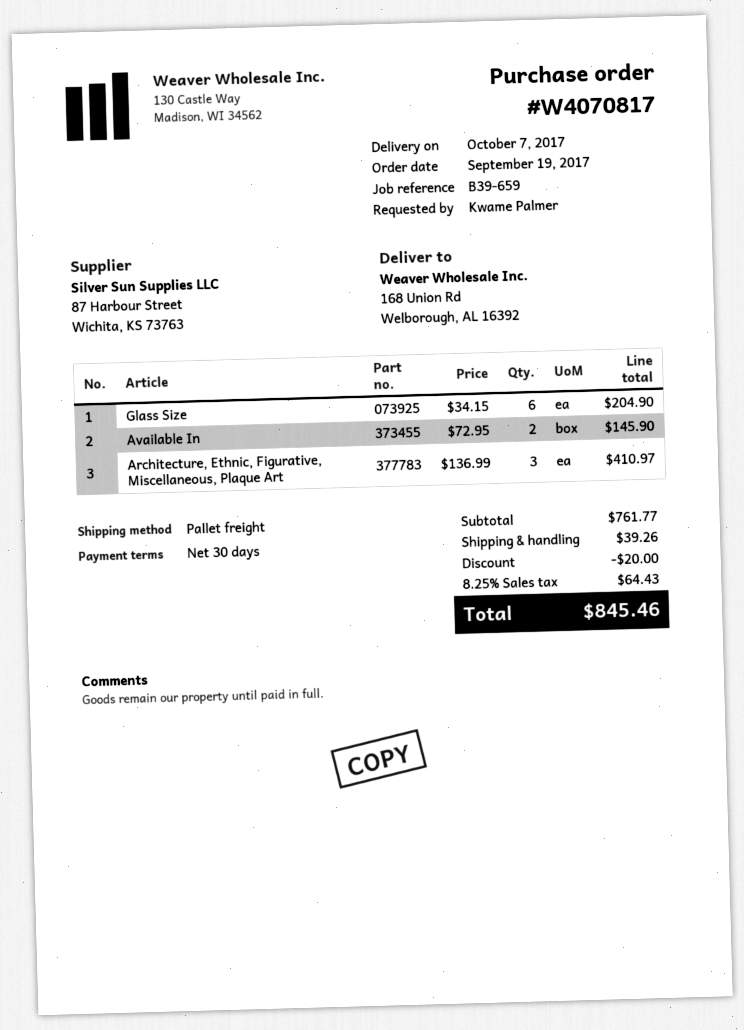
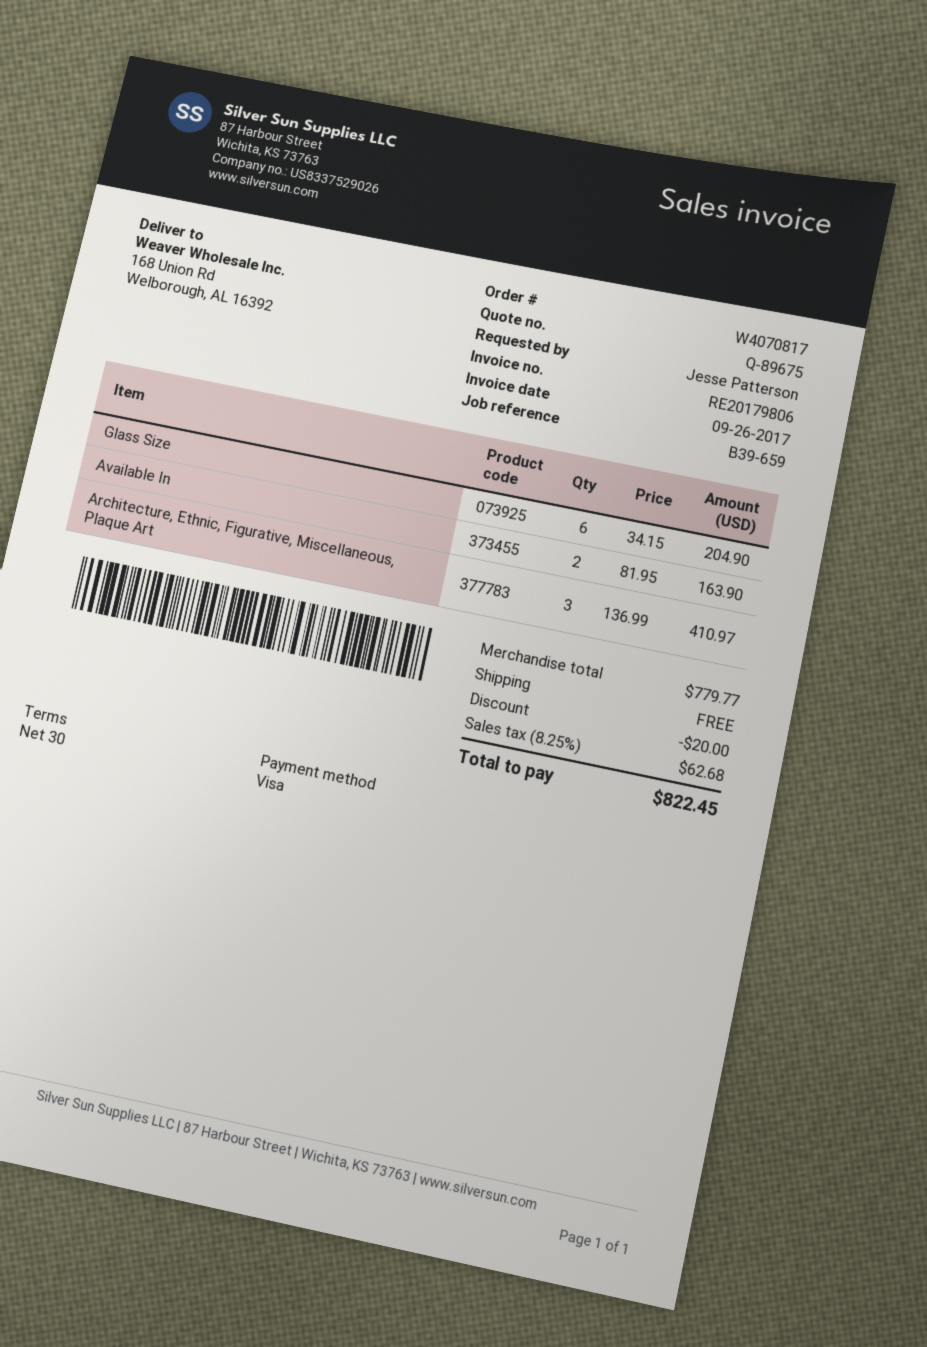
ordered by: Kwame Palmer -> Jesse Patterson
Available In: 2 x 72.95 = 145.90 -> 2 x 81.95 = 163.90
subtotal: 761.77 -> 779.77
shipping: 39.26 -> 0.00
tax: 8.25% = 64.43 -> 8.25% = 62.68
total: 845.46 -> 822.45

